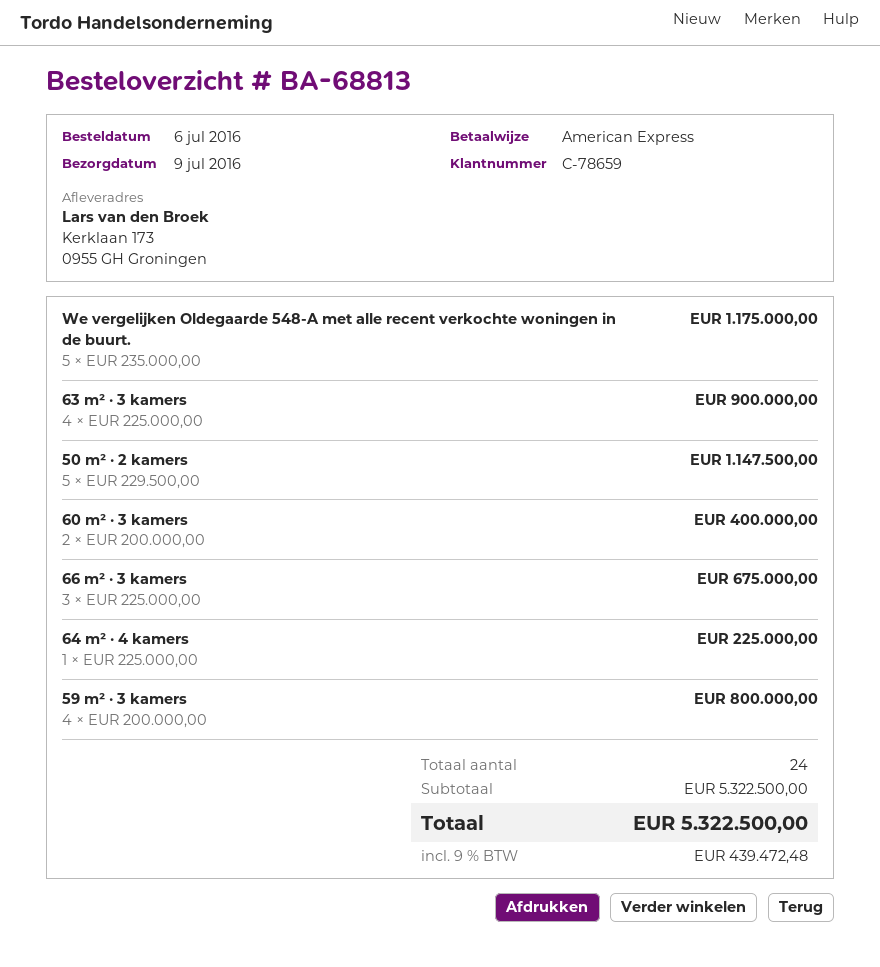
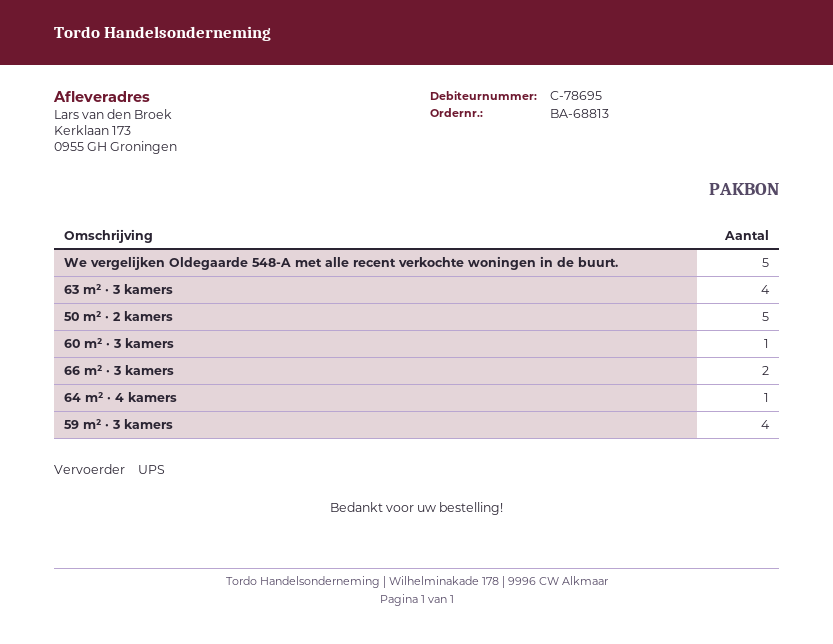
customer number: C-78659 -> C-78695
60 m² · 3 kamers: 2 -> 1
66 m² · 3 kamers: 3 -> 2

